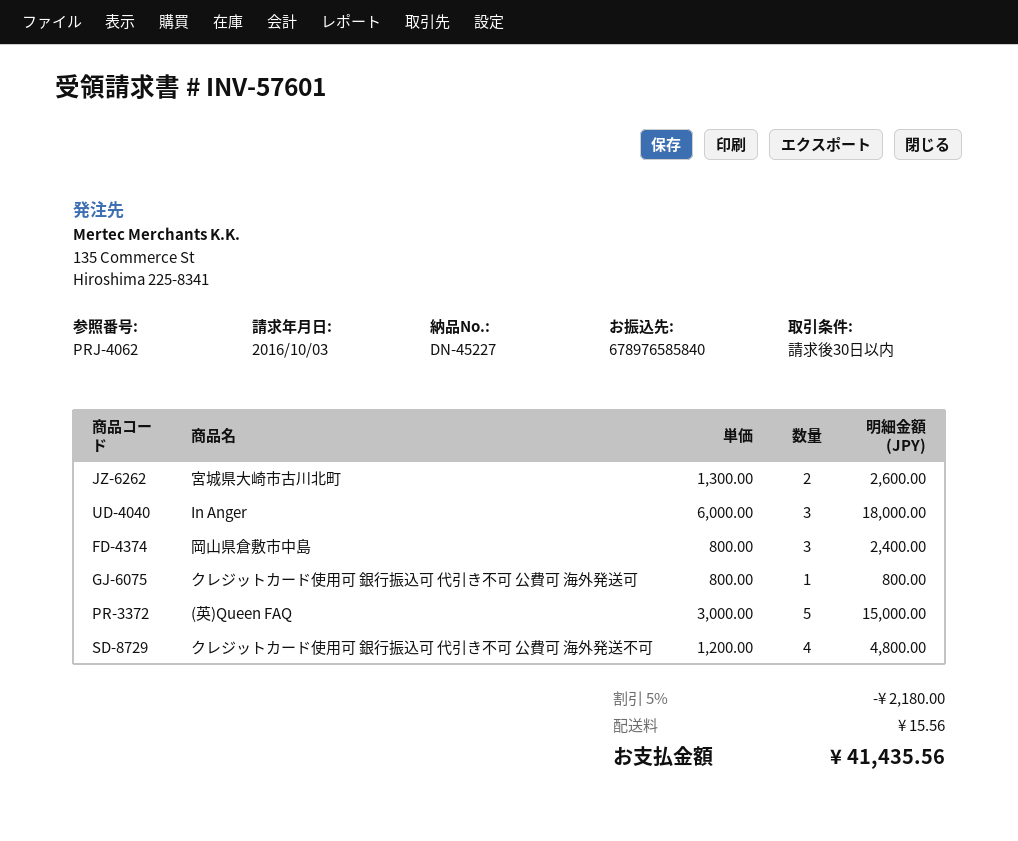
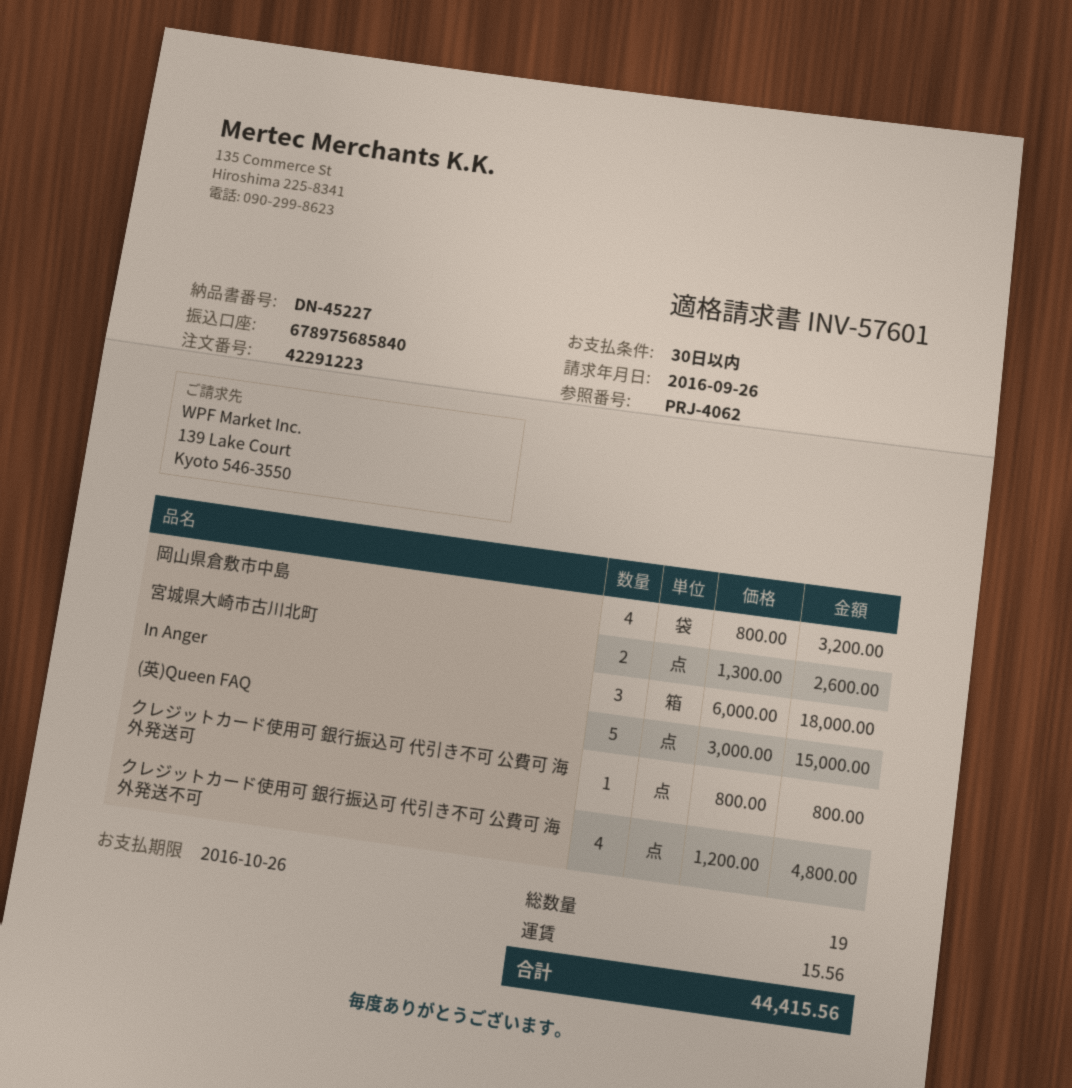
invoice date: 2016-10-03 -> 2016-09-26
bank account: 678976585840 -> 678975685840
岡山県倉敷市中島: 3 x 800.00 = 2400.00 -> 4 x 800.00 = 3200.00
discount: 5% = 2180.00 -> none
total: 41435.56 -> 44415.56

